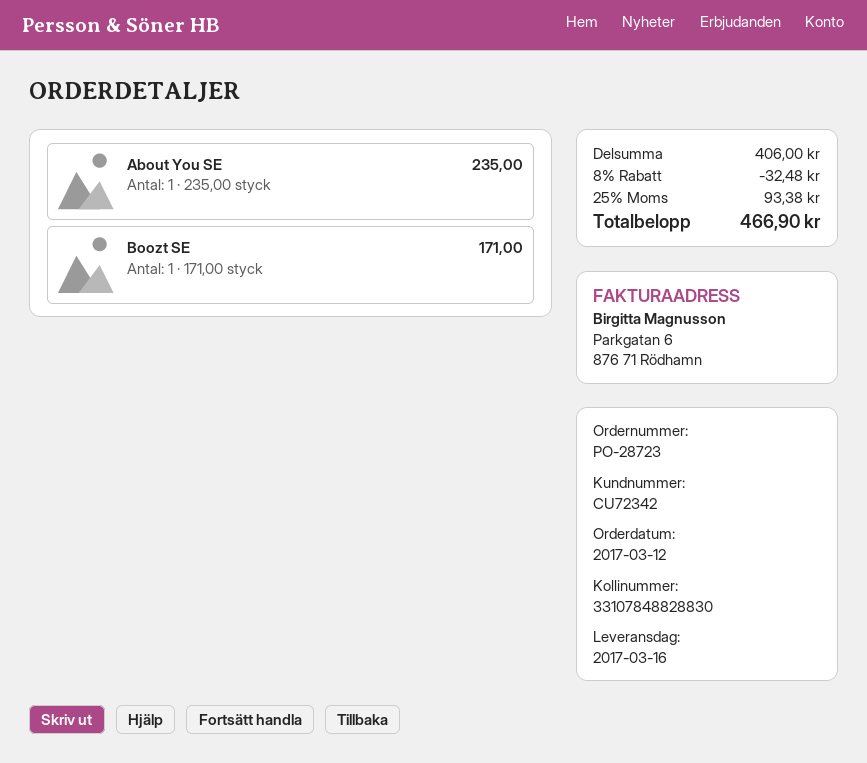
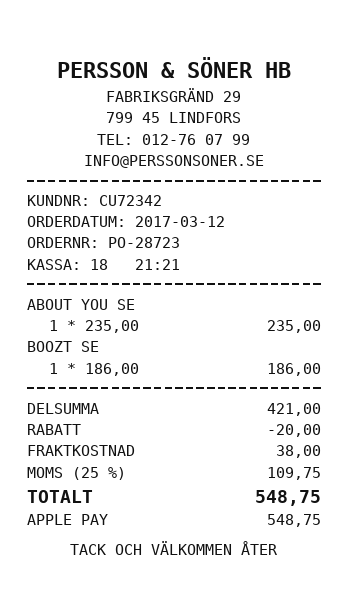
Boozt SE: 1 x 171.00 = 171.00 -> 1 x 186.00 = 186.00
subtotal: 406.00 -> 421.00
discount: 32.48 -> 20.00
shipping: none -> 38.00
tax: 25% = 93.38 -> 25% = 109.75
total: 466.90 -> 548.75

